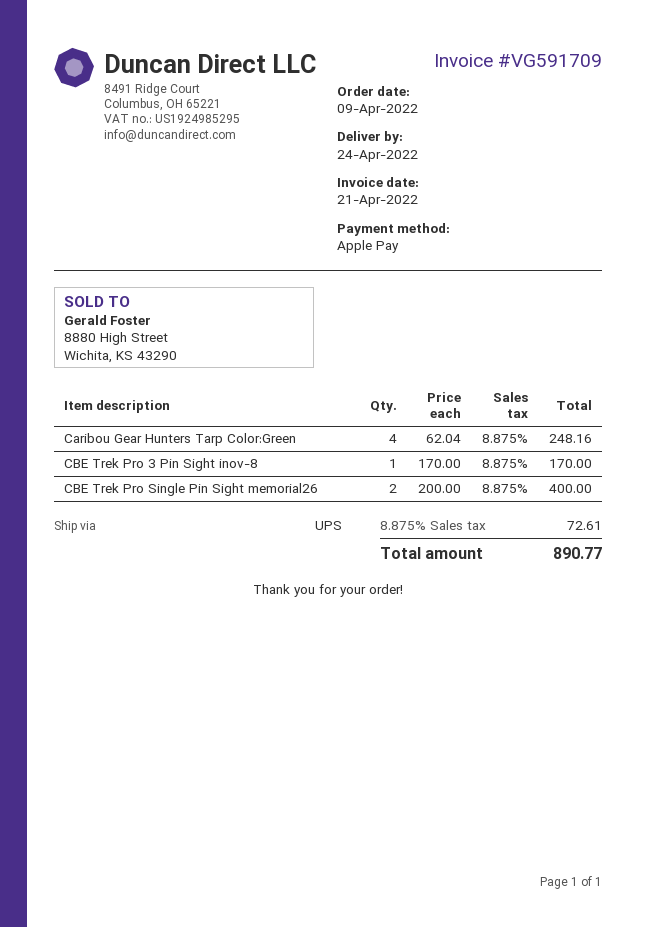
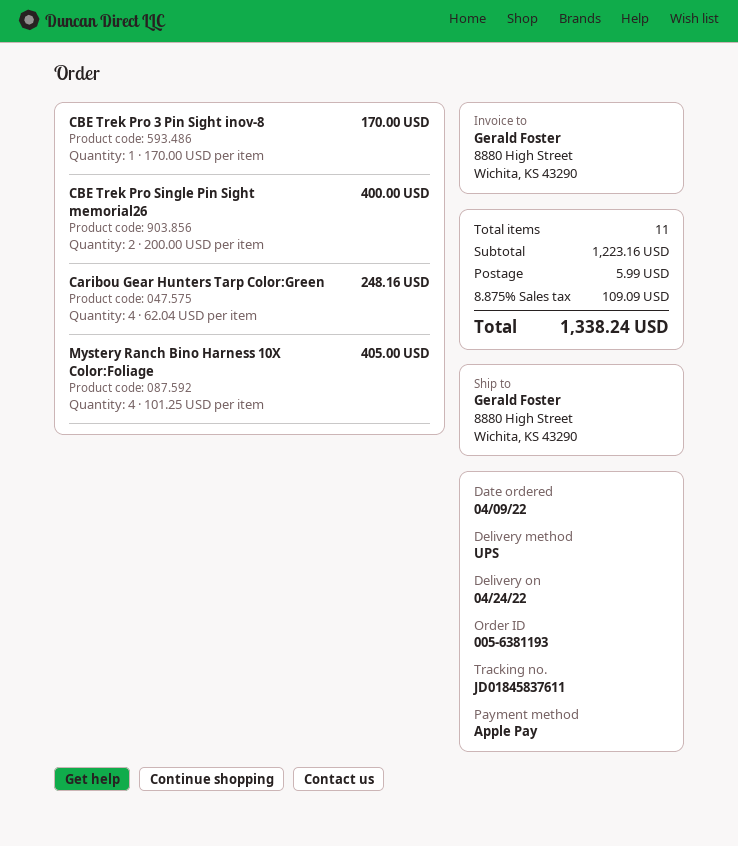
Mystery Ranch Bino Harness 10X Color:Foliage: none -> 4 x 101.25 = 405.00
shipping: none -> 5.99
tax: 8.875% = 72.61 -> 8.875% = 109.09
total: 890.77 -> 1338.24

